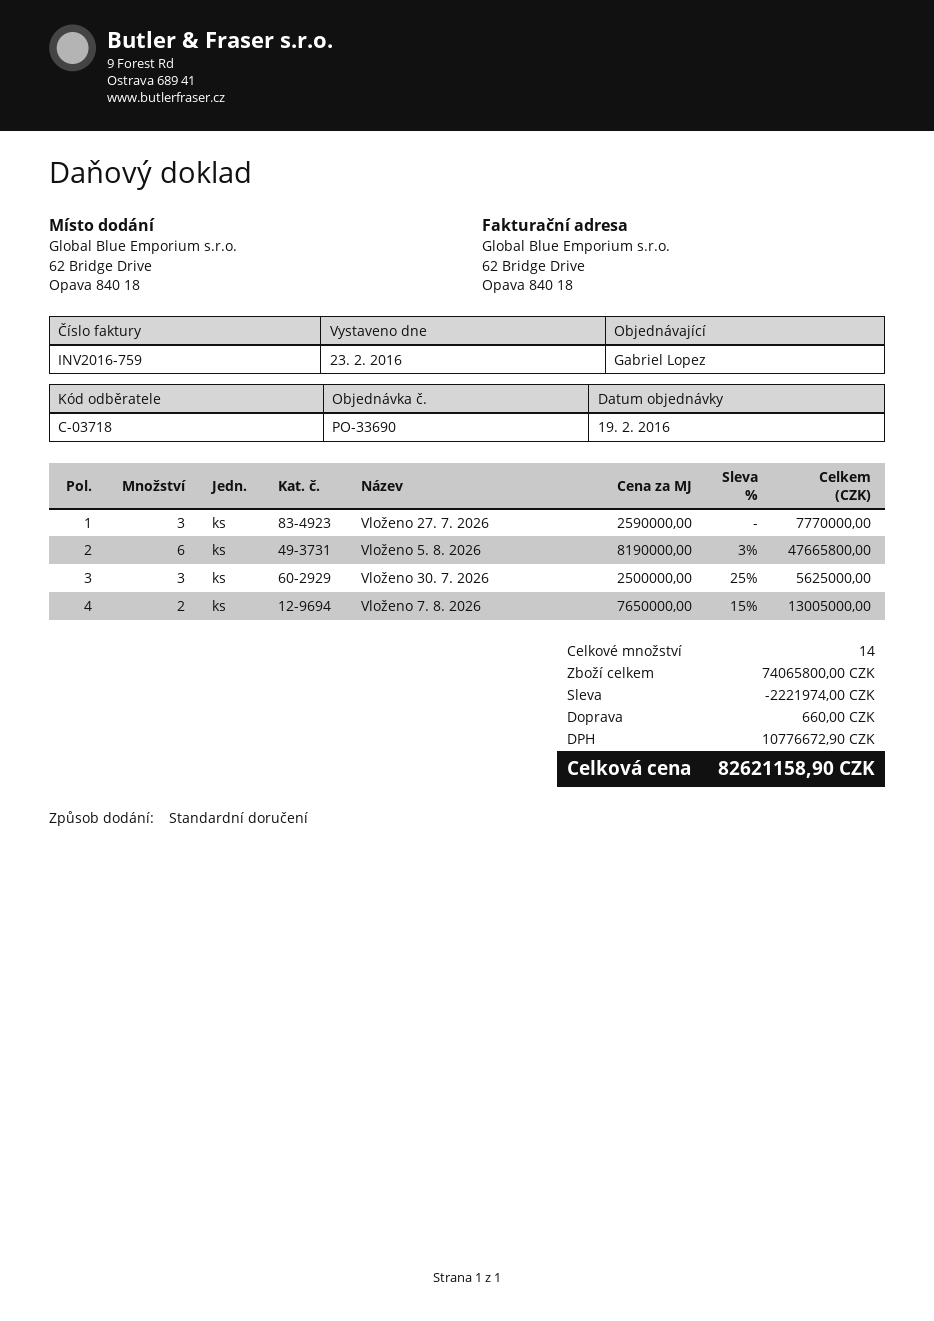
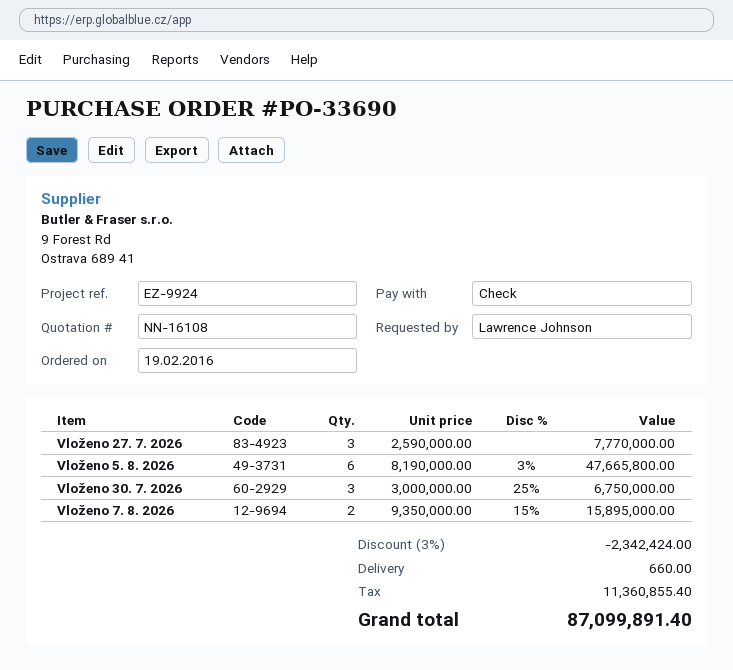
ordered by: Gabriel Lopez -> Lawrence Johnson
Vloženo 30. 7. 2026: 3 x 2500000.00 - 25% = 5625000.00 -> 3 x 3000000.00 - 25% = 6750000.00
Vloženo 7. 8. 2026: 2 x 7650000.00 - 15% = 13005000.00 -> 2 x 9350000.00 - 15% = 15895000.00
discount: 2221974.00 -> 2342424.00
tax: 10776672.90 -> 11360855.40
total: 82621158.90 -> 87099891.40

